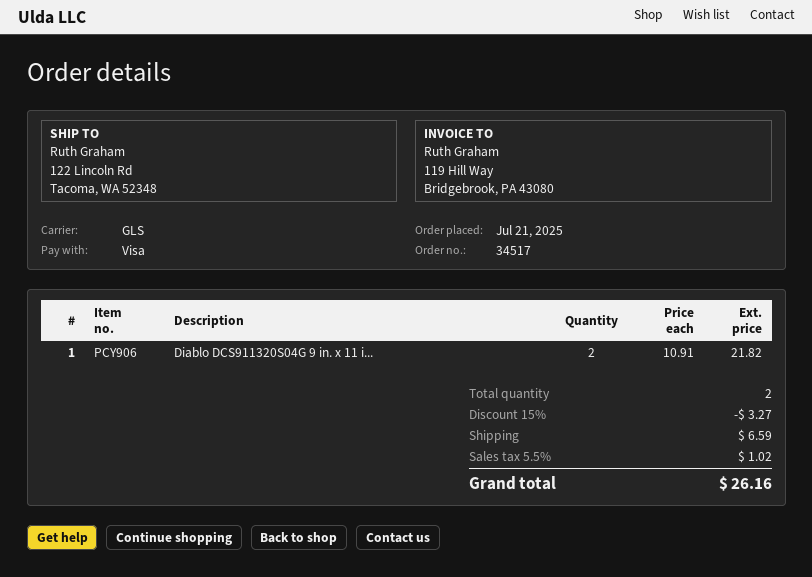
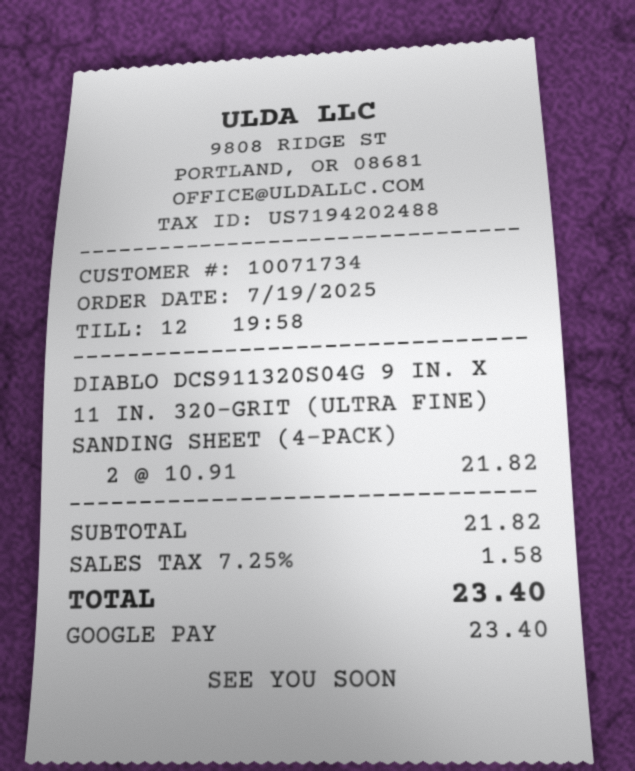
order date: 2025-07-21 -> 2025-07-19
payment method: Visa -> Google Pay
discount: 15% = 3.27 -> none
shipping: 6.59 -> none
tax: 5.5% = 1.02 -> 7.25% = 1.58
total: 26.16 -> 23.40

